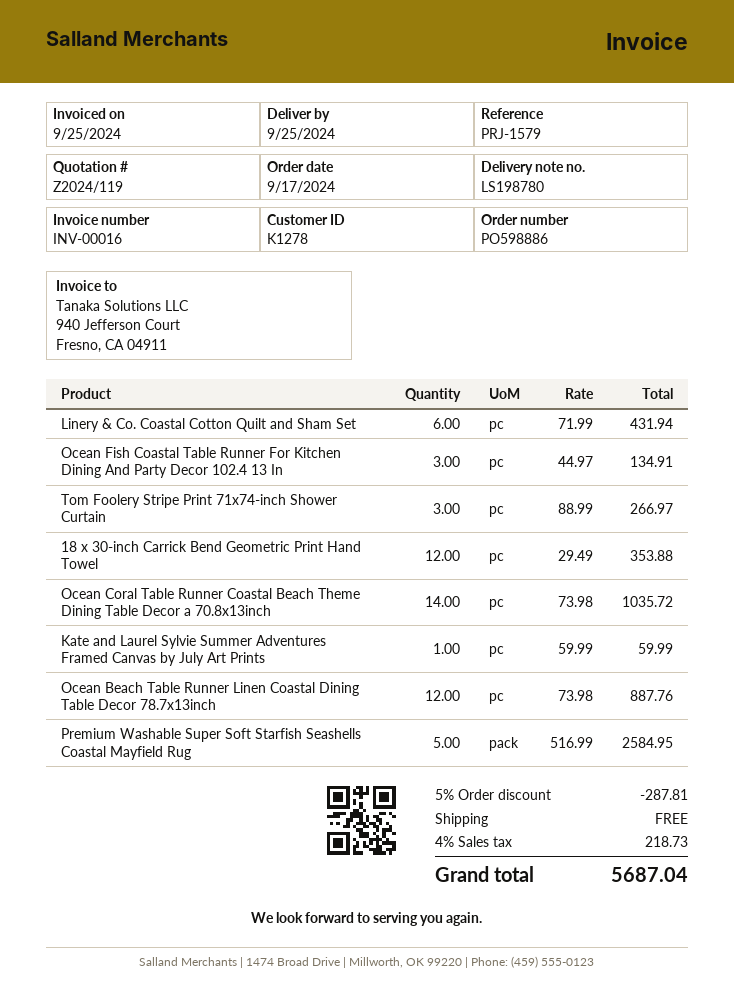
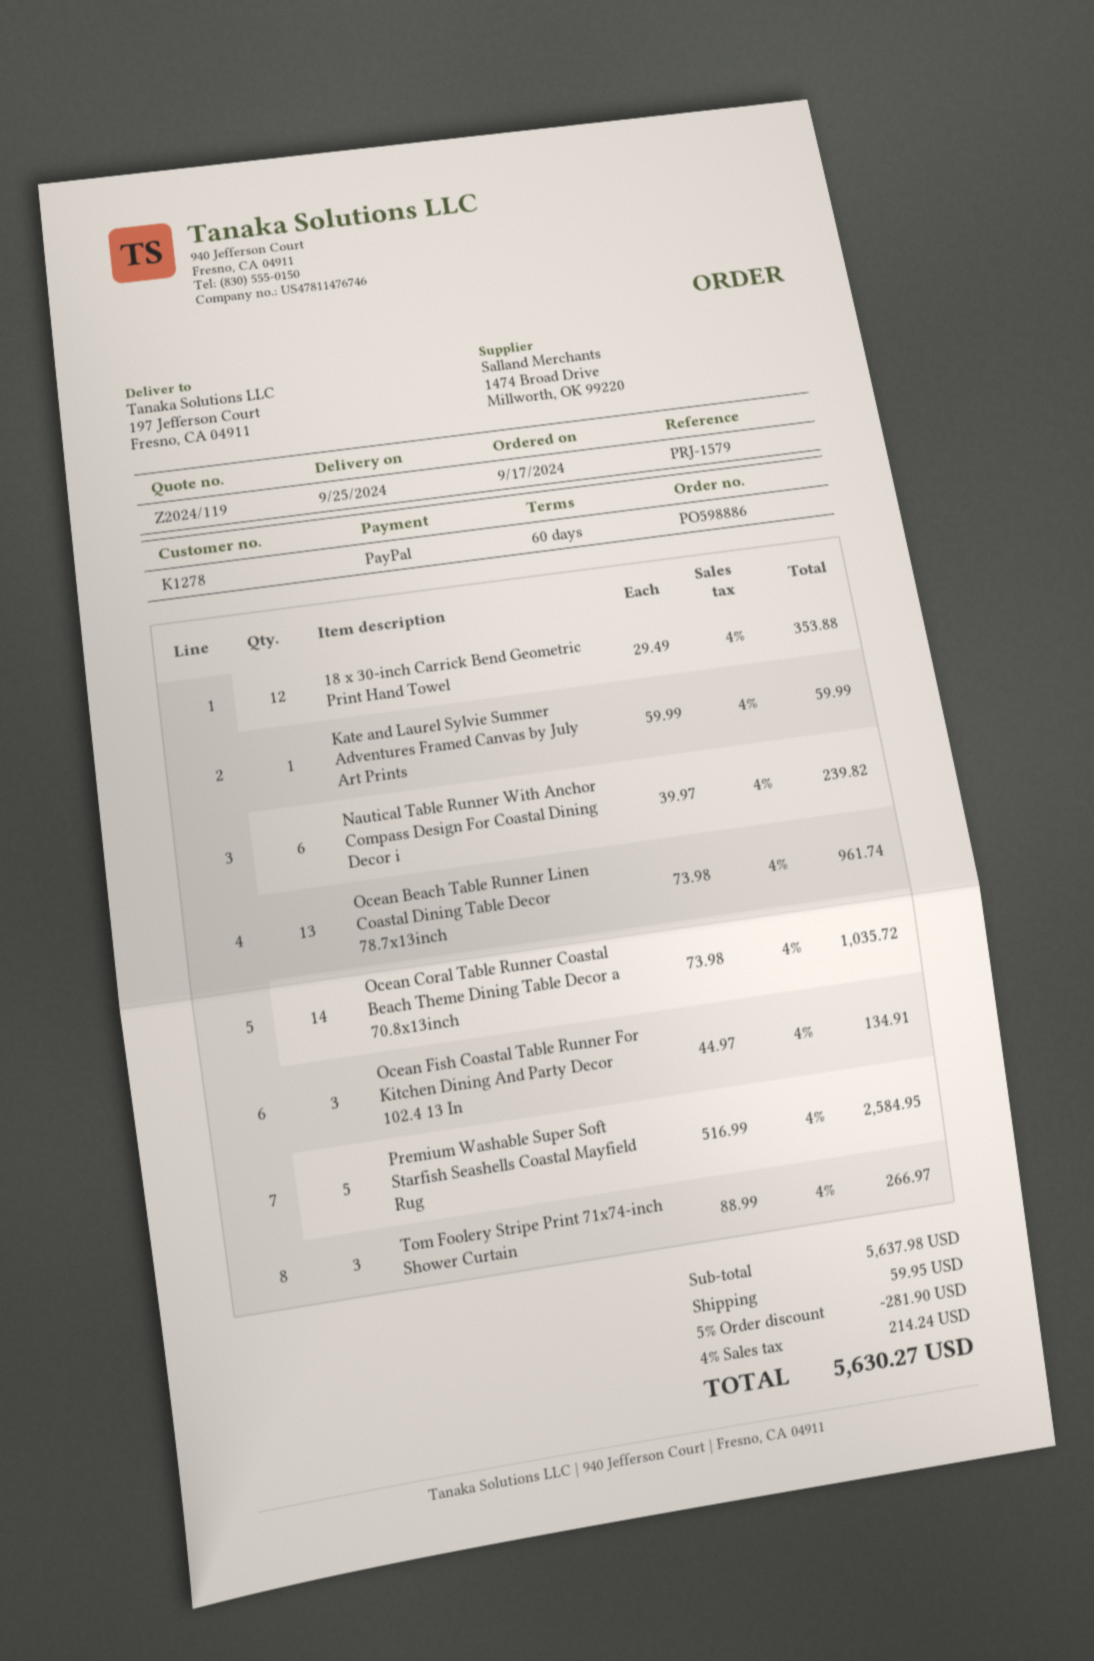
Linery & Co. Coastal Cotton Quilt and Sham Set: 6 x 71.99 = 431.94 -> none
Ocean Beach Table Runner Linen Coastal Dining Table Decor 78.7x13inch: 12 x 73.98 = 887.76 -> 13 x 73.98 = 961.74
Nautical Table Runner With Anchor Compass Design For Coastal Dining Decor i: none -> 6 x 39.97 = 239.82
discount: 5% = 287.81 -> 5% = 281.90
shipping: 0.00 -> 59.95
tax: 4% = 218.73 -> 4% = 214.24
total: 5687.04 -> 5630.27

